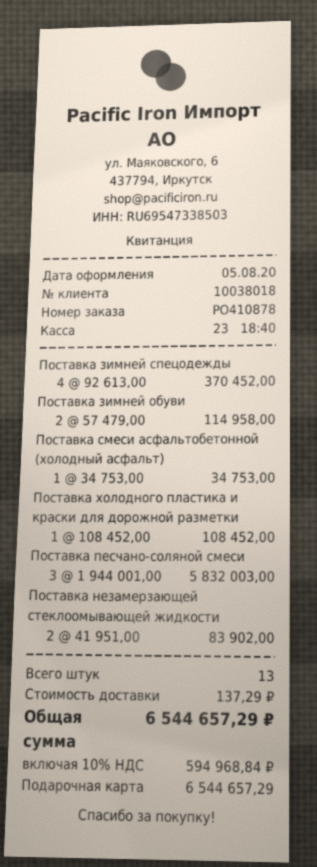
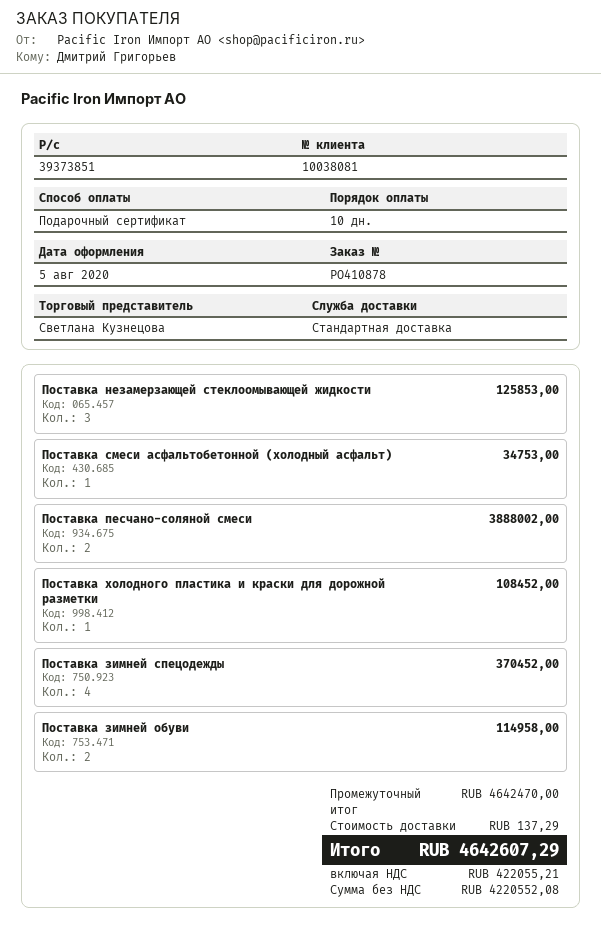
customer number: 10038018 -> 10038081
Поставка песчано-соляной смеси: 3 for 5832003.00 -> 2 for 3888002.00
Поставка незамерзающей стеклоомывающей жидкости: 2 for 83902.00 -> 3 for 125853.00
tax: 594968.84 -> 422055.21
total: 6544657.29 -> 4642607.29

